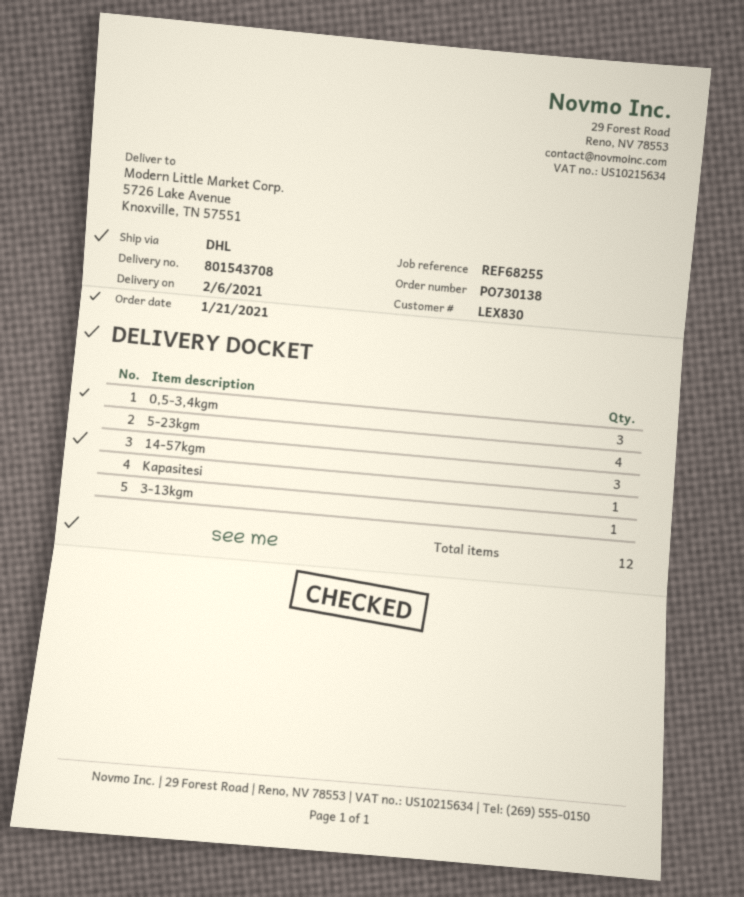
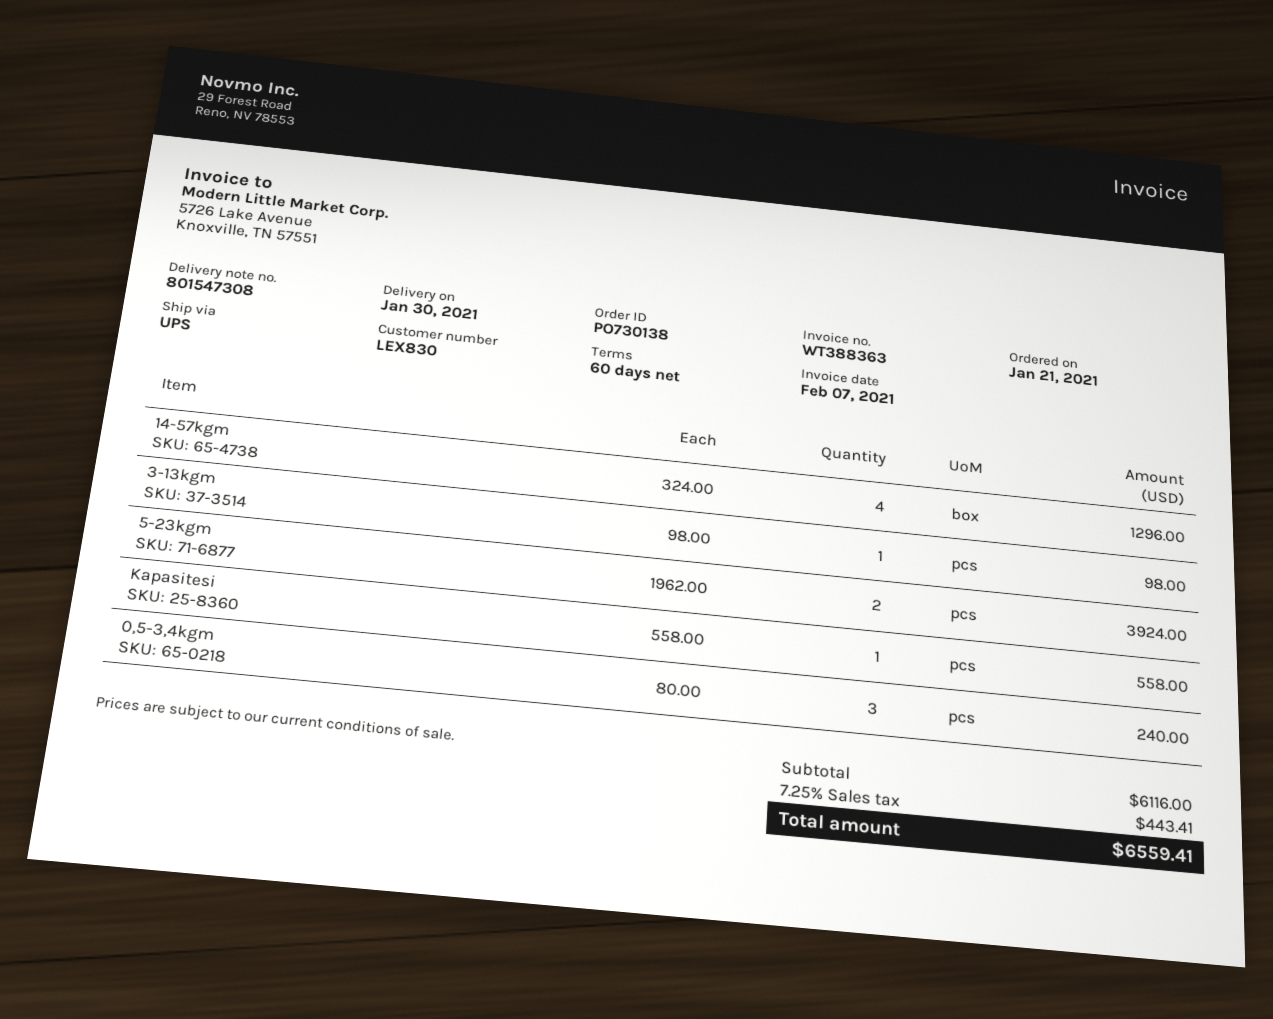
delivery note number: 801543708 -> 801547308
delivery date: 2021-02-06 -> 2021-01-30
shipping method: DHL -> UPS
5-23kgm: 4 -> 2
14-57kgm: 3 -> 4

